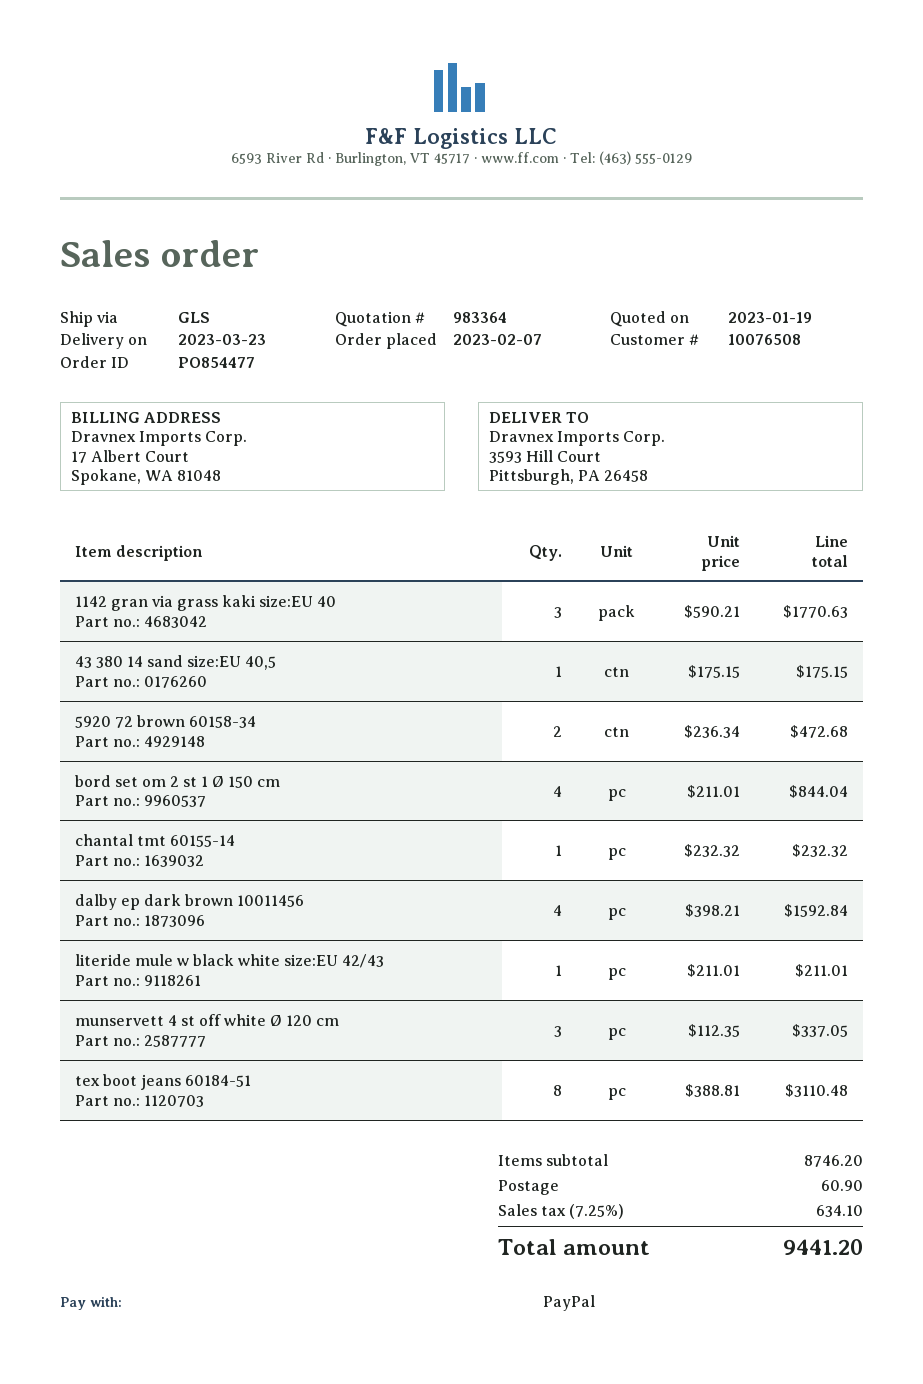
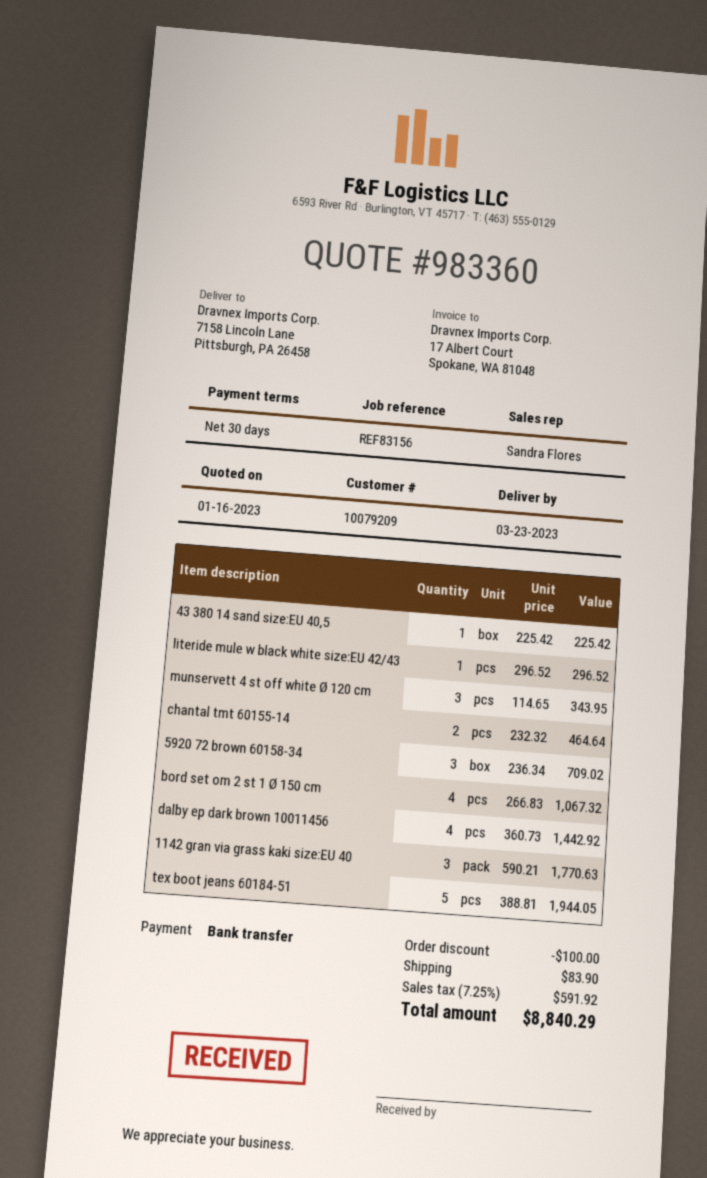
quote number: 983364 -> 983360
quote date: 2023-01-19 -> 2023-01-16
customer number: 10076508 -> 10079209
payment method: PayPal -> bank transfer
ship to: 3593 Hill Court, Pittsburgh, PA 26458 -> 7158 Lincoln Lane, Pittsburgh, PA 26458
43 380 14 sand size:EU 40,5: 1 x 175.15 = 175.15 -> 1 x 225.42 = 225.42
5920 72 brown 60158-34: 2 x 236.34 = 472.68 -> 3 x 236.34 = 709.02
bord set om 2 st 1 Ø 150 cm: 4 x 211.01 = 844.04 -> 4 x 266.83 = 1067.32
chantal tmt 60155-14: 1 x 232.32 = 232.32 -> 2 x 232.32 = 464.64
dalby ep dark brown 10011456: 4 x 398.21 = 1592.84 -> 4 x 360.73 = 1442.92
literide mule w black white size:EU 42/43: 1 x 211.01 = 211.01 -> 1 x 296.52 = 296.52
munservett 4 st off white Ø 120 cm: 3 x 112.35 = 337.05 -> 3 x 114.65 = 343.95
tex boot jeans 60184-51: 8 x 388.81 = 3110.48 -> 5 x 388.81 = 1944.05
discount: none -> 100.00
shipping: 60.90 -> 83.90
tax: 7.25% = 634.10 -> 7.25% = 591.92
total: 9441.20 -> 8840.29

